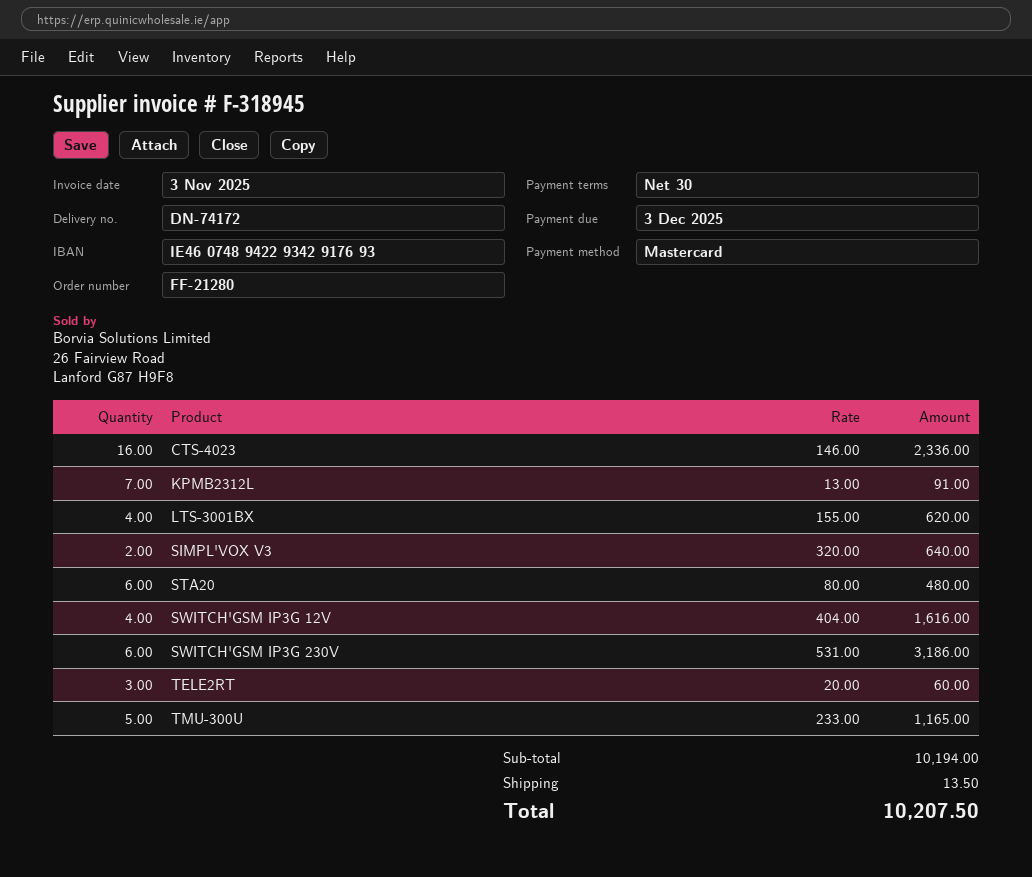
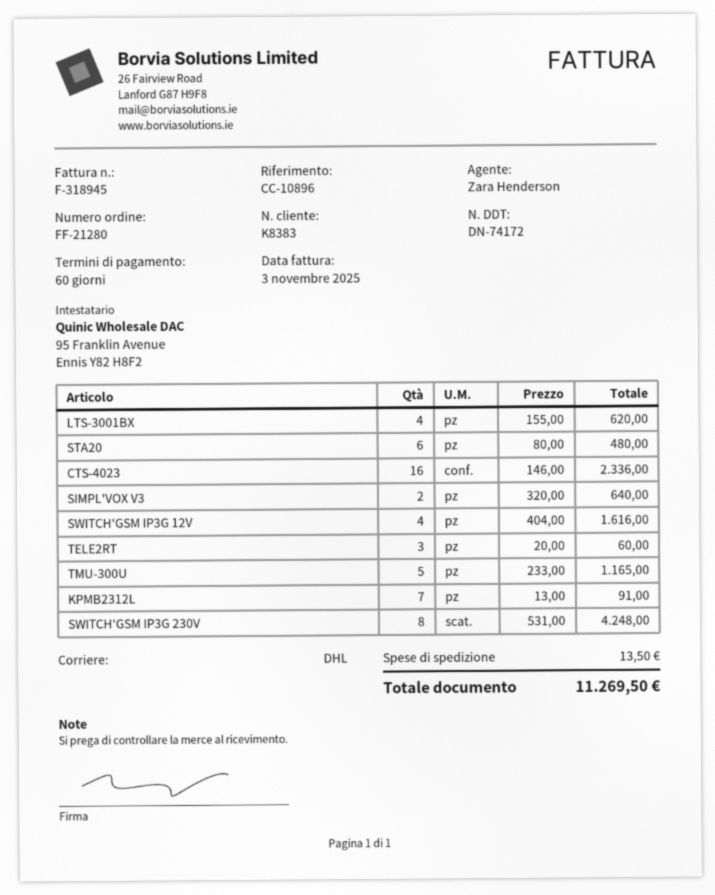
payment terms: 30 days -> 60 days
SWITCH'GSM IP3G 230V: 6 x 531.00 = 3186.00 -> 8 x 531.00 = 4248.00
total: 10207.50 -> 11269.50

